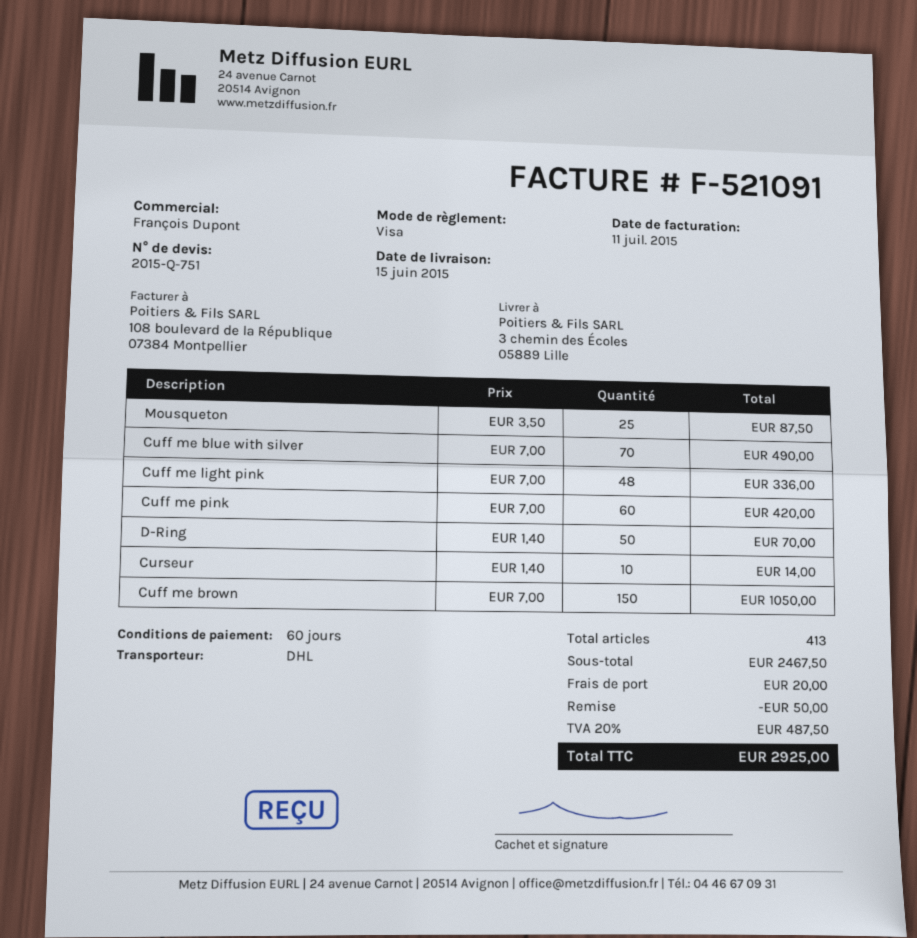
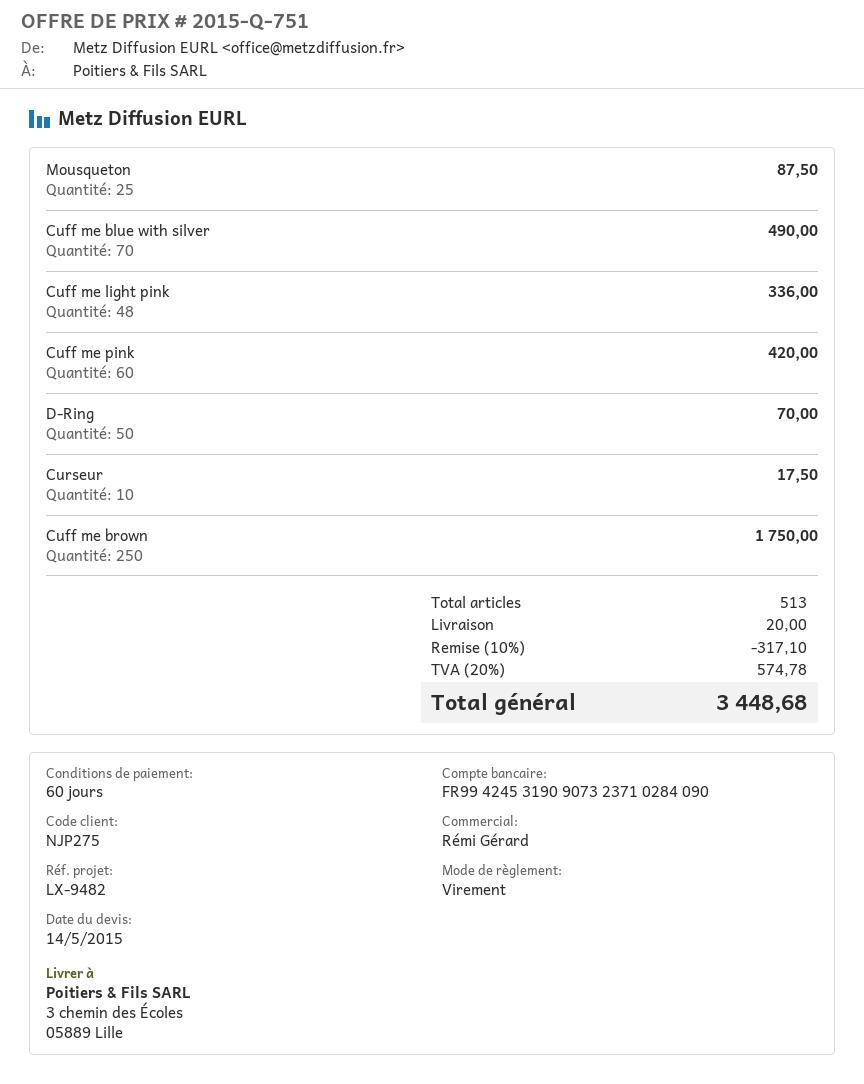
sales rep: François Dupont -> Rémi Gérard
payment method: Visa -> bank transfer
Curseur: 10 for 14.00 -> 10 for 17.50
Cuff me brown: 150 for 1050.00 -> 250 for 1750.00
total quantity: 413 -> 513
discount: 50.00 -> 317.10
tax: 20% = 487.50 -> 20% = 574.78
total: 2925.00 -> 3448.68

